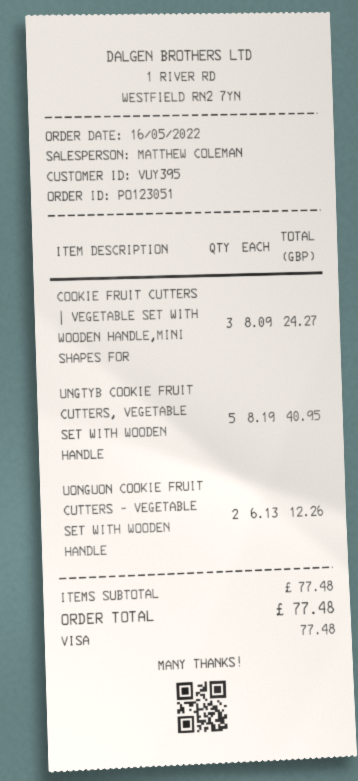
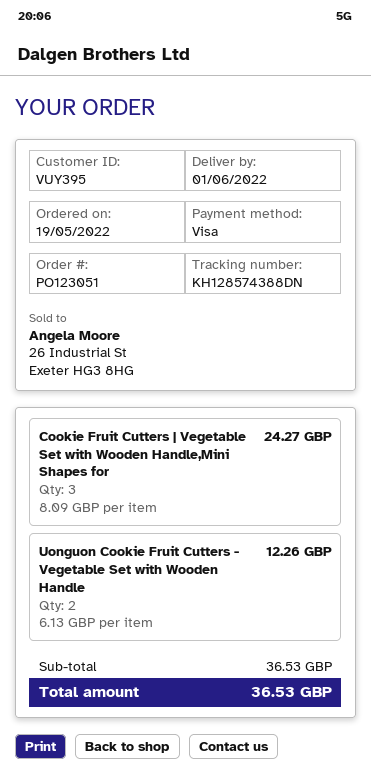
order date: 2022-05-16 -> 2022-05-19
UNGTYB COOKIE FRUIT CUTTERS, VEGETABLE SET WITH WOODEN HANDLE: 5 x 8.19 = 40.95 -> none
subtotal: 77.48 -> 36.53
total: 77.48 -> 36.53

